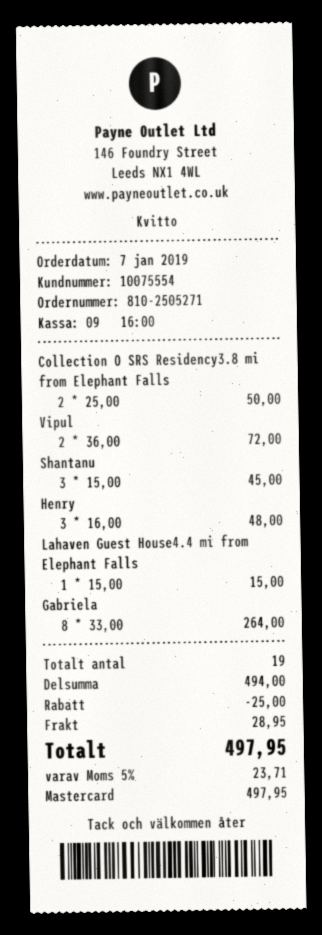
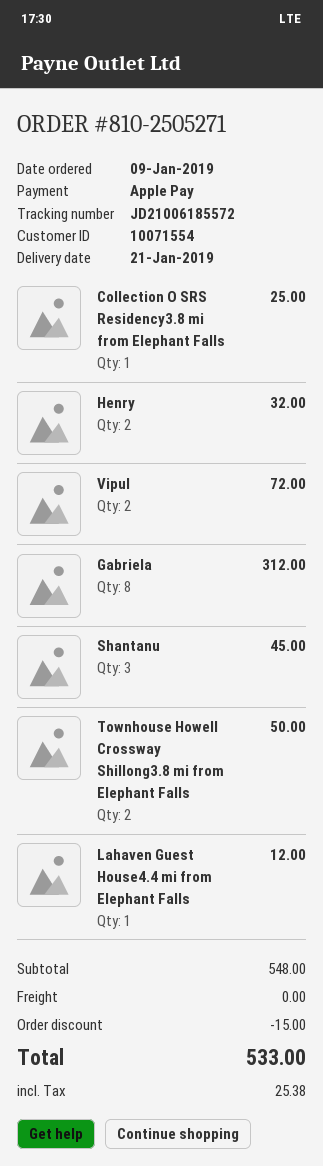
order date: 2019-01-07 -> 2019-01-09
customer number: 10075554 -> 10071554
payment method: Mastercard -> Apple Pay
Collection O SRS Residency3.8 mi from Elephant Falls: 2 for 50.00 -> 1 for 25.00
Henry: 3 for 48.00 -> 2 for 32.00
Lahaven Guest House4.4 mi from Elephant Falls: 1 for 15.00 -> 1 for 12.00
Gabriela: 8 for 264.00 -> 8 for 312.00
Townhouse Howell Crossway Shillong3.8 mi from Elephant Falls: none -> 2 for 50.00
subtotal: 494.00 -> 548.00
discount: 25.00 -> 15.00
shipping: 28.95 -> 0.00
tax: 23.71 -> 25.38
total: 497.95 -> 533.00

